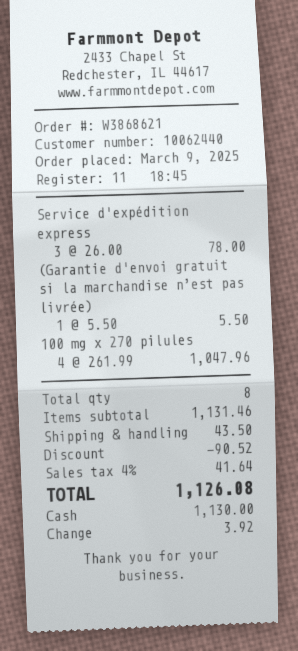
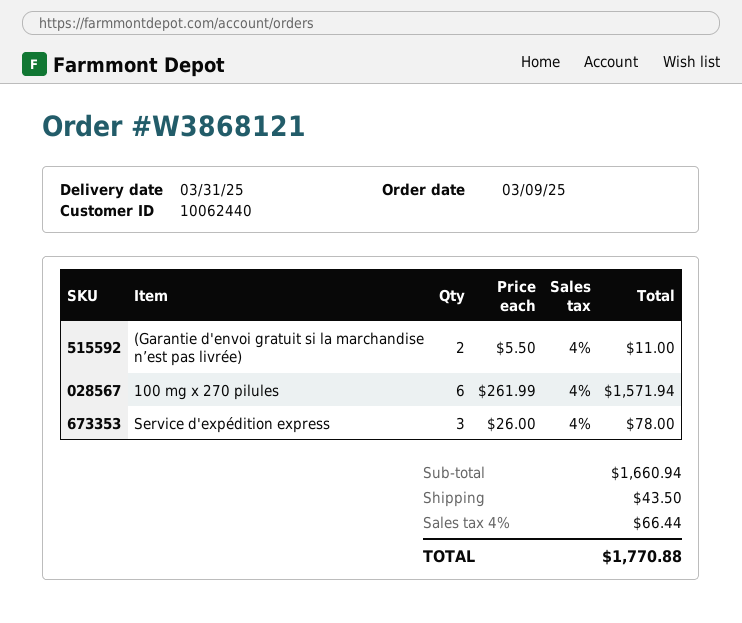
order number: W3868621 -> W3868121
(Garantie d'envoi gratuit si la marchandise n’est pas livrée): 1 x 5.50 = 5.50 -> 2 x 5.50 = 11.00
100 mg x 270 pilules: 4 x 261.99 = 1047.96 -> 6 x 261.99 = 1571.94
subtotal: 1131.46 -> 1660.94
discount: 90.52 -> none
tax: 4% = 41.64 -> 4% = 66.44
total: 1126.08 -> 1770.88

